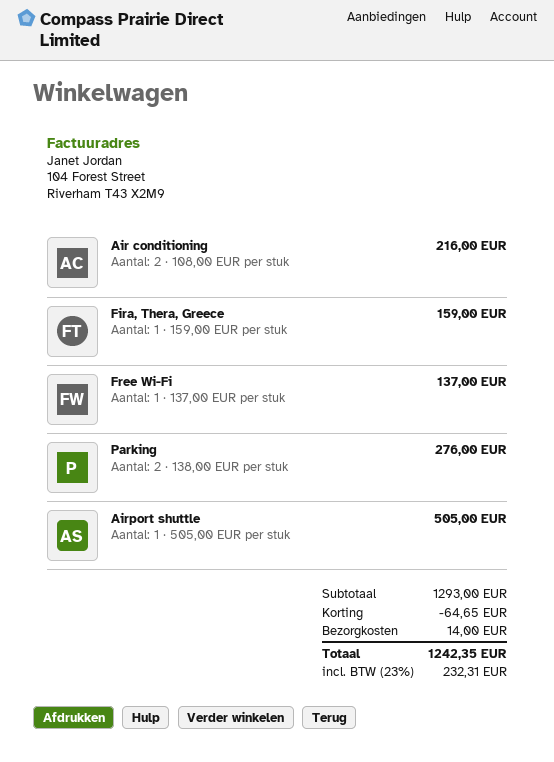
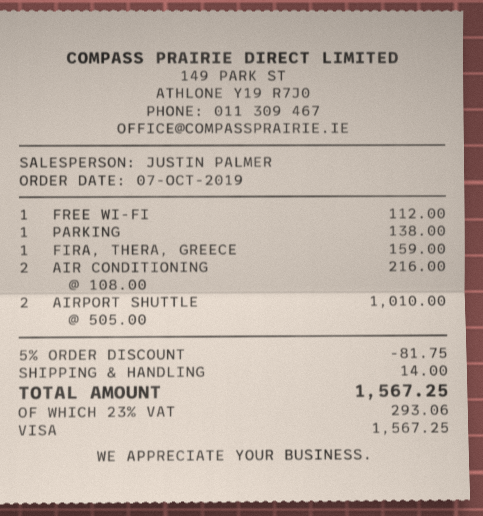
Free Wi-Fi: 1 x 137.00 = 137.00 -> 1 x 112.00 = 112.00
Parking: 2 x 138.00 = 276.00 -> 1 x 138.00 = 138.00
Airport shuttle: 1 x 505.00 = 505.00 -> 2 x 505.00 = 1010.00
discount: 64.65 -> 81.75
tax: 23% = 232.31 -> 23% = 293.06
total: 1242.35 -> 1567.25

